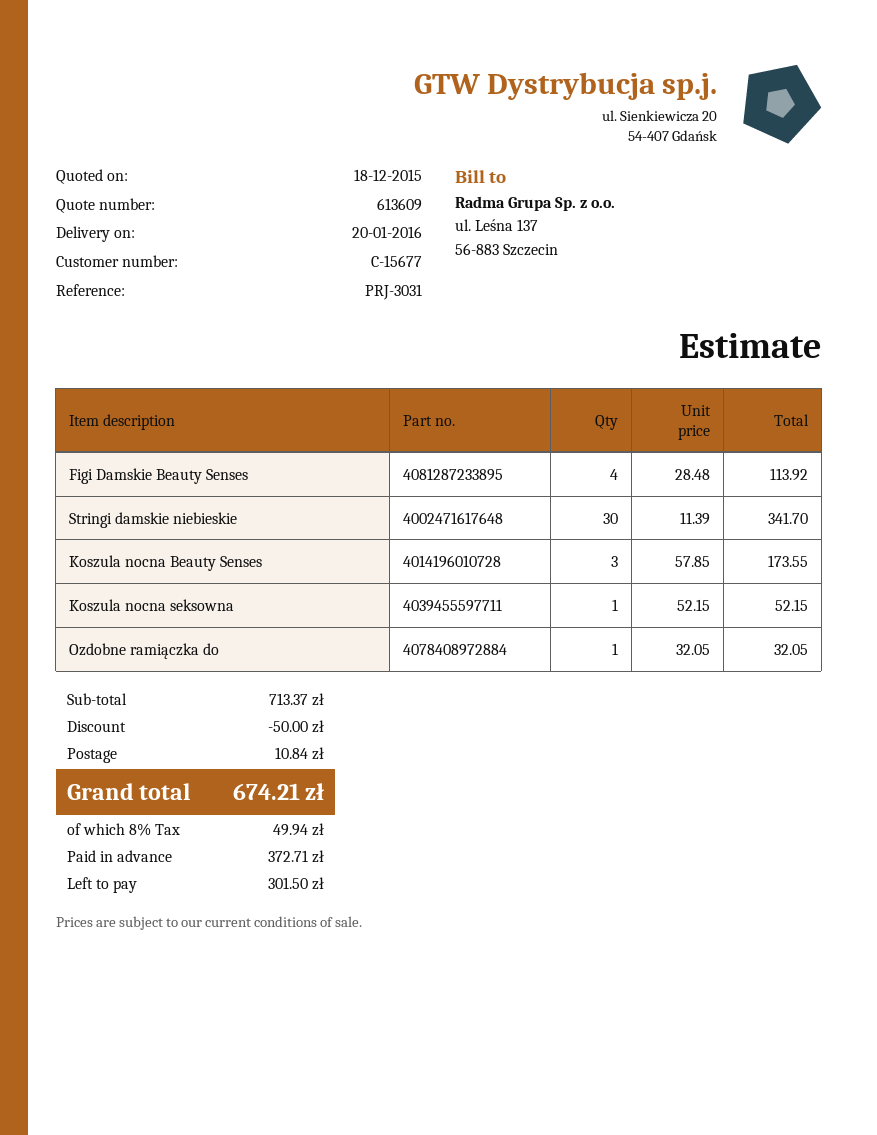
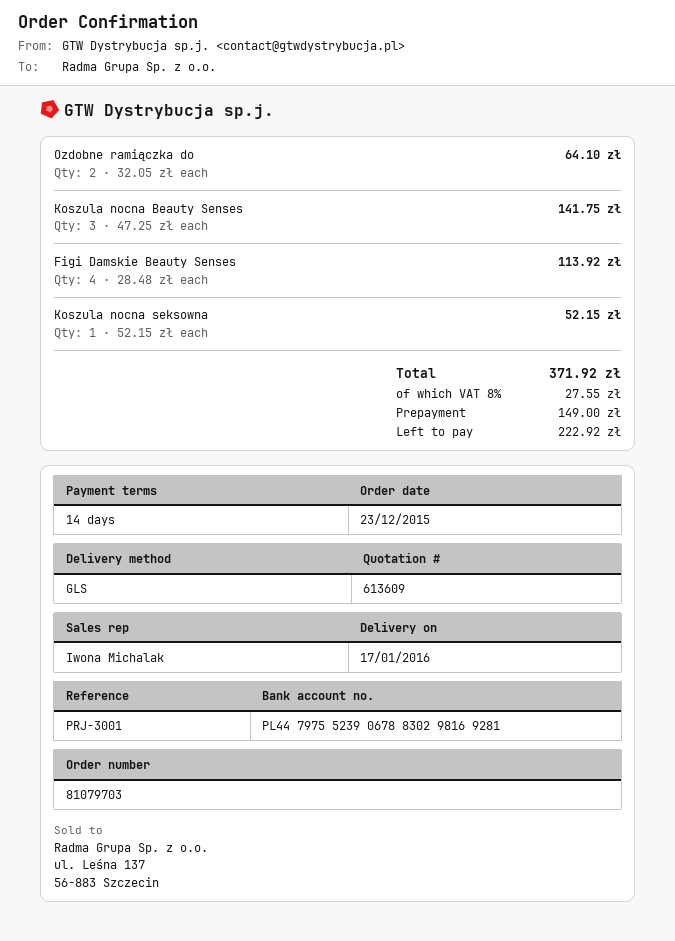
delivery date: 2016-01-20 -> 2016-01-17
reference: PRJ-3031 -> PRJ-3001
Stringi damskie niebieskie: 30 x 11.39 = 341.70 -> none
Koszula nocna Beauty Senses: 3 x 57.85 = 173.55 -> 3 x 47.25 = 141.75
Ozdobne ramiączka do: 1 x 32.05 = 32.05 -> 2 x 32.05 = 64.10
discount: 50.00 -> none
shipping: 10.84 -> none
tax: 8% = 49.94 -> 8% = 27.55
total: 674.21 -> 371.92
deposit: 372.71 -> 149.00
balance: 301.50 -> 222.92

